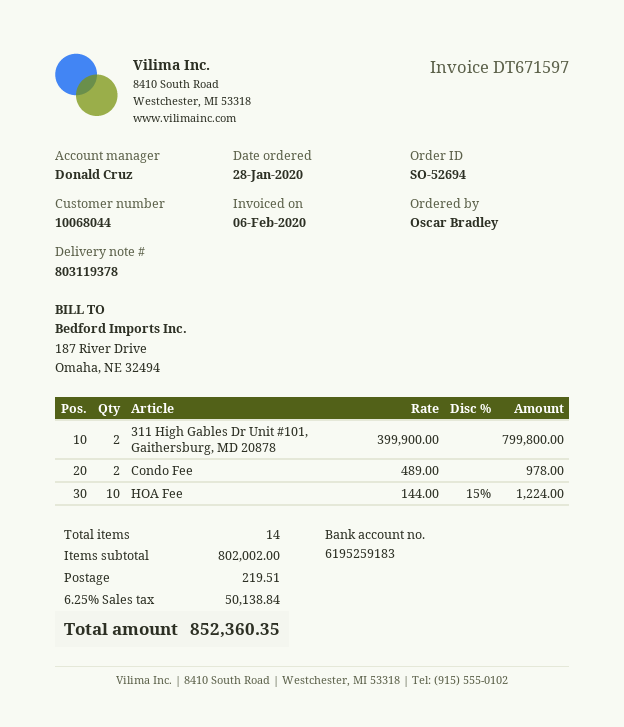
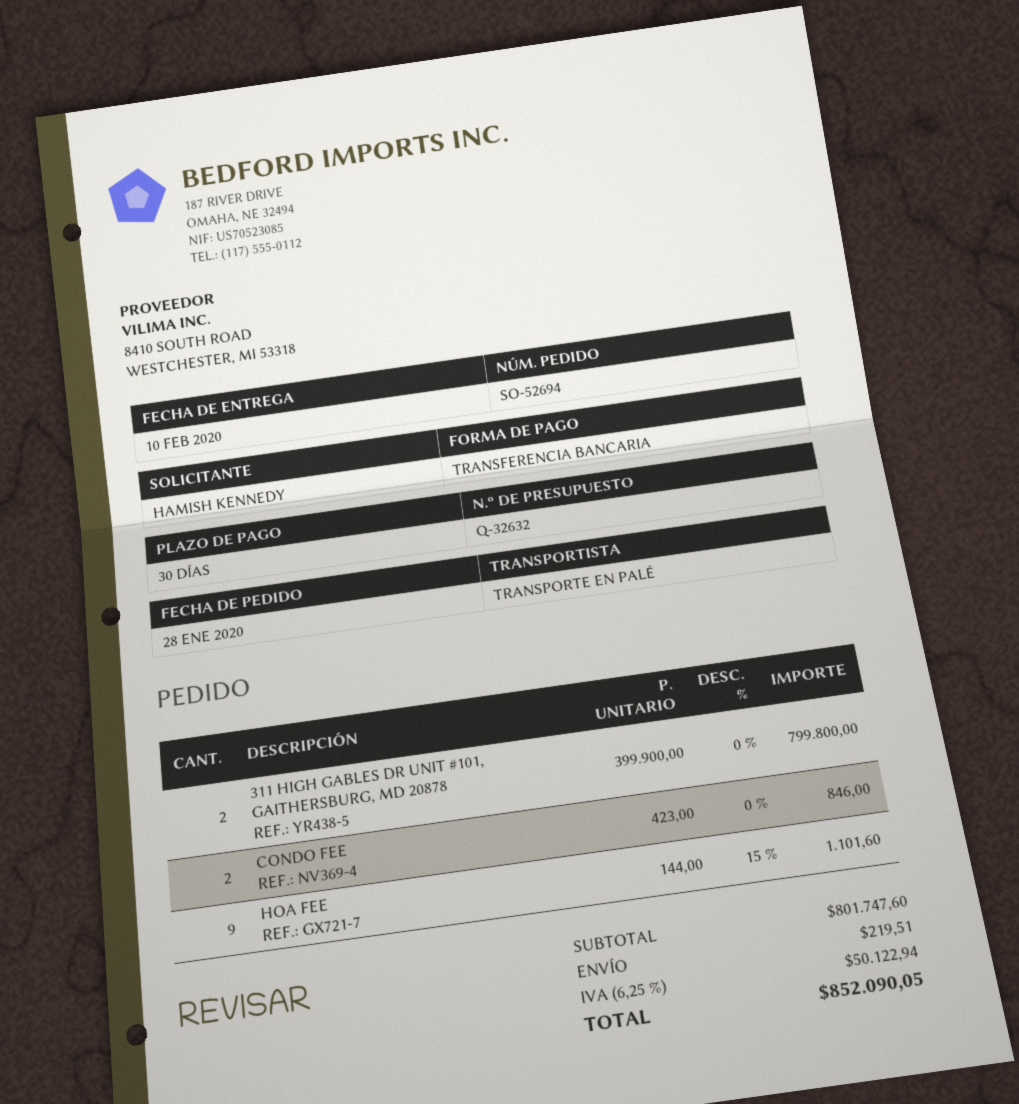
ordered by: Oscar Bradley -> HAMISH KENNEDY
Condo Fee: 2 x 489.00 = 978.00 -> 2 x 423.00 = 846.00
HOA Fee: 10 x 144.00 - 15% = 1224.00 -> 9 x 144.00 - 15% = 1101.60
subtotal: 802002.00 -> 801747.60
tax: 6.25% = 50138.84 -> 6.25% = 50122.94
total: 852360.35 -> 852090.05

